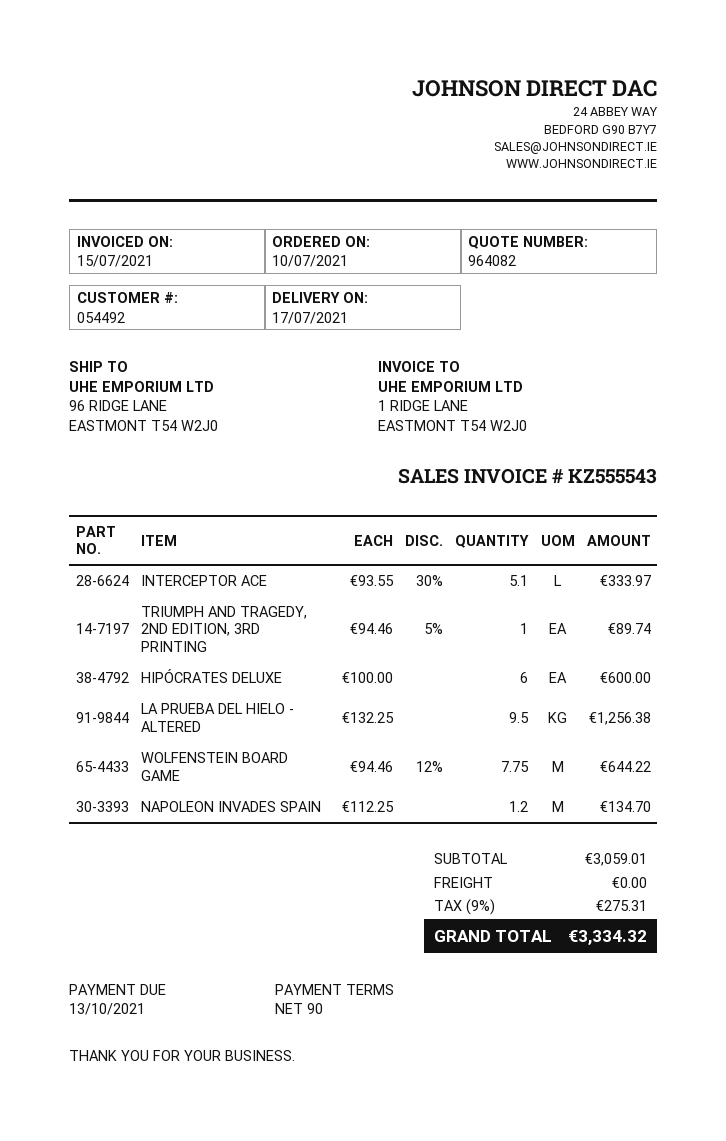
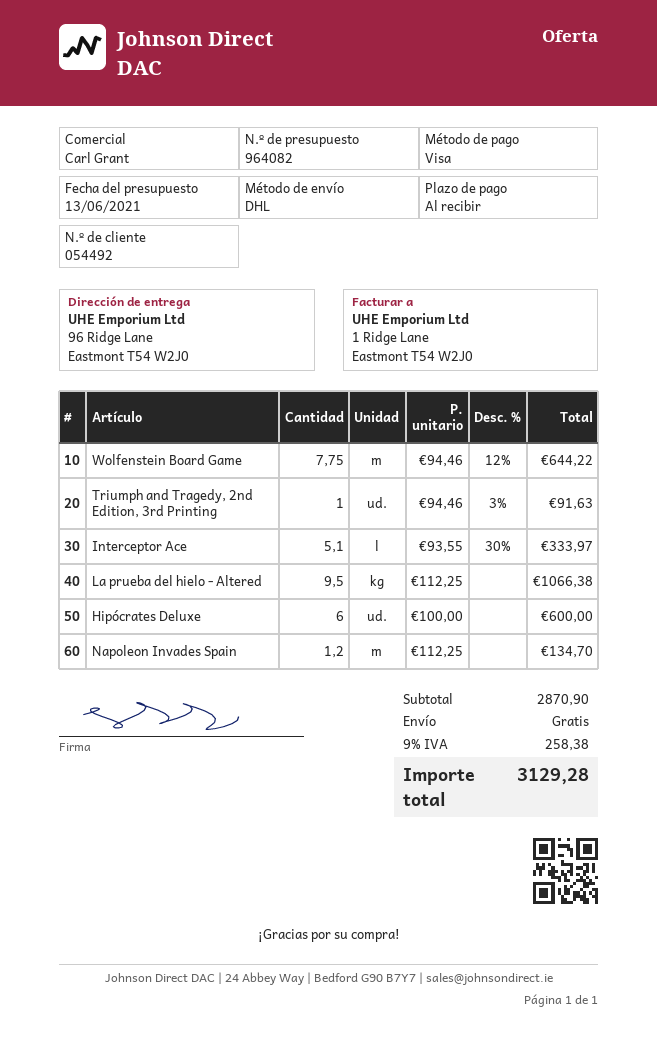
payment terms: 90 days -> on receipt
TRIUMPH AND TRAGEDY, 2ND EDITION, 3RD PRINTING: 1 x 94.46 - 5% = 89.74 -> 1 x 94.46 - 3% = 91.63
LA PRUEBA DEL HIELO - ALTERED: 9.5 x 132.25 = 1256.38 -> 9.5 x 112.25 = 1066.38
subtotal: 3059.01 -> 2870.90
tax: 9% = 275.31 -> 9% = 258.38
total: 3334.32 -> 3129.28

